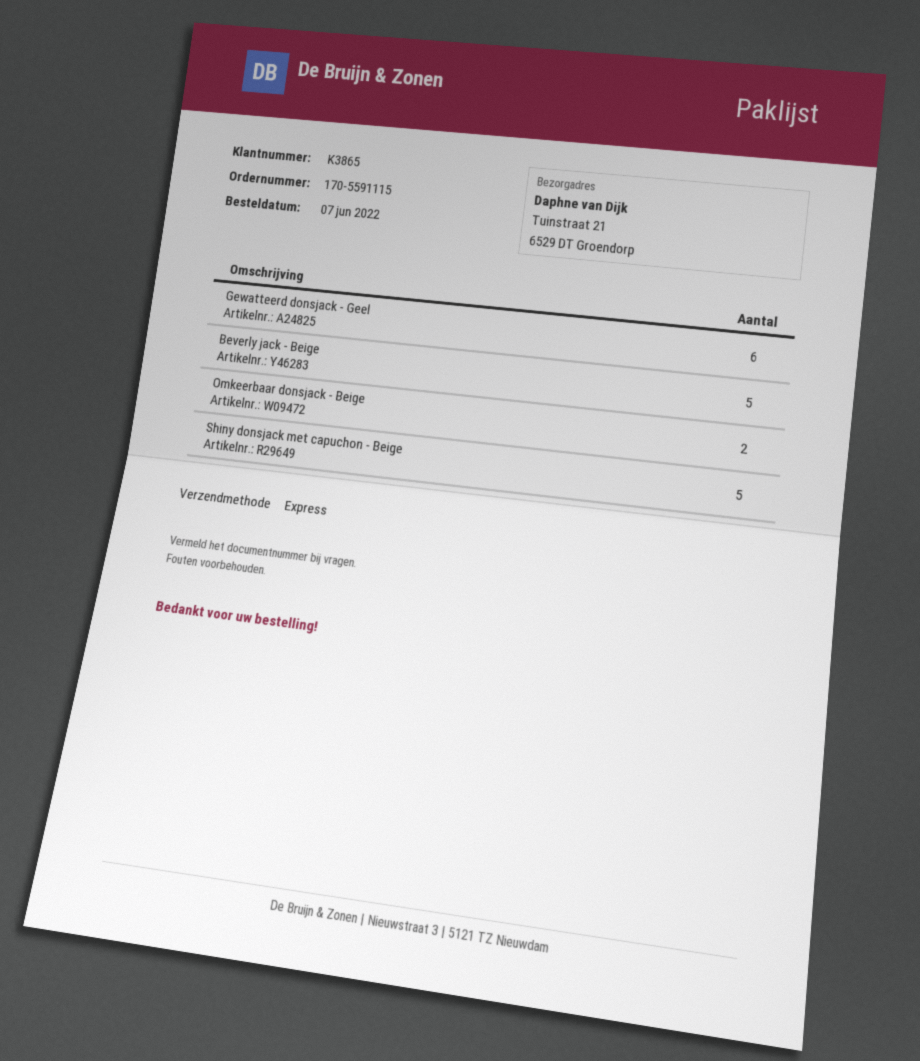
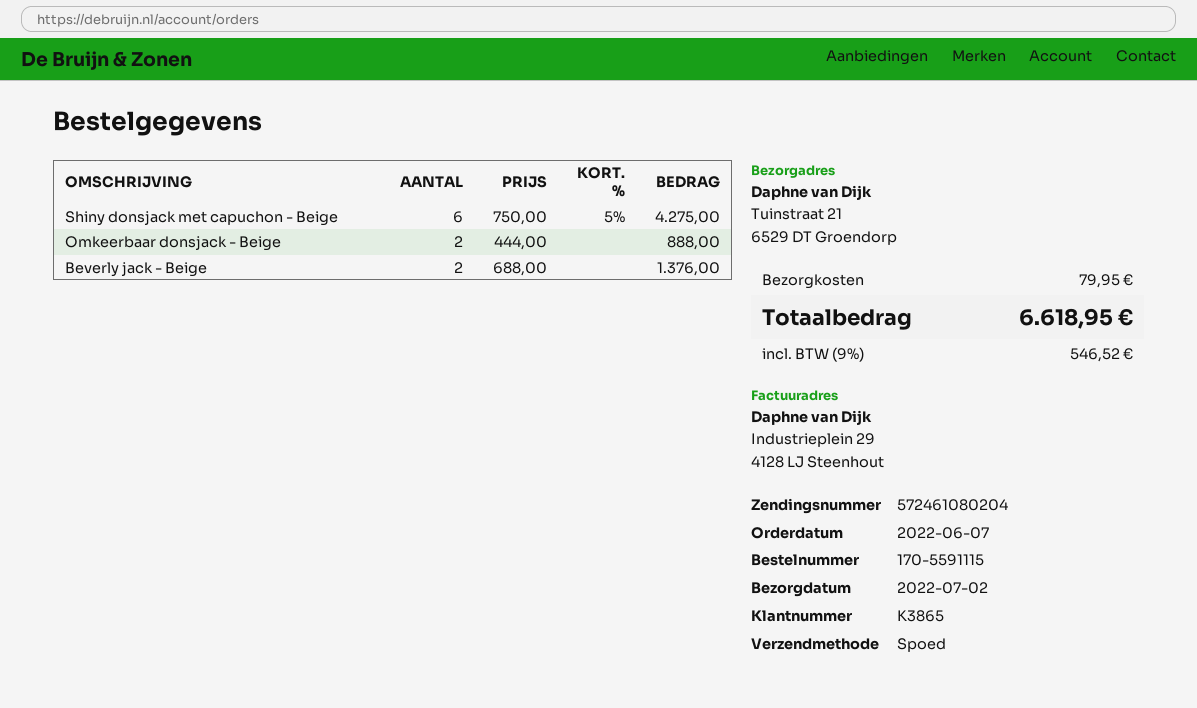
Gewatteerd donsjack - Geel: 6 -> none
Beverly jack - Beige: 5 -> 2
Shiny donsjack met capuchon - Beige: 5 -> 6

